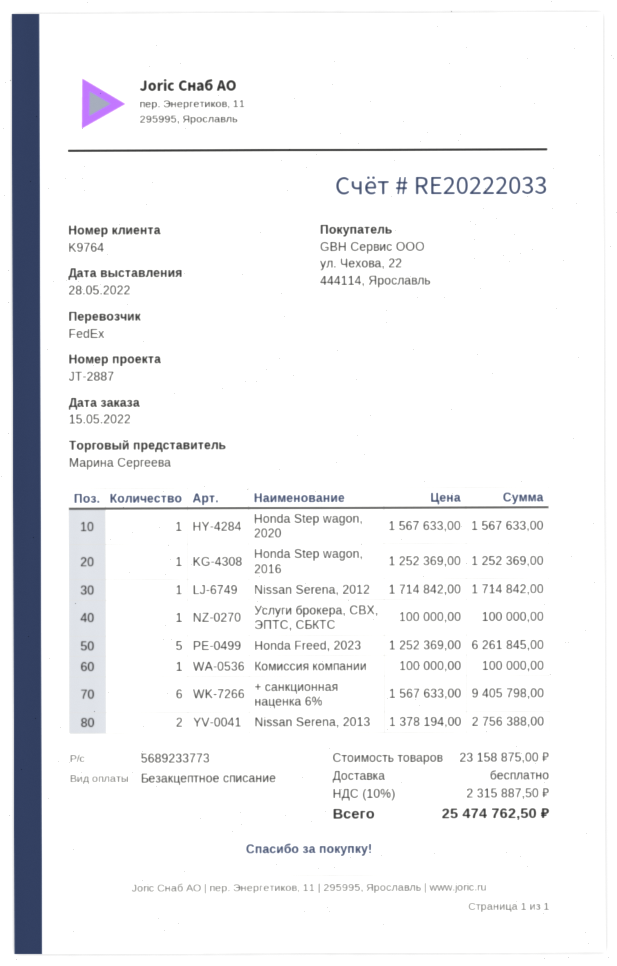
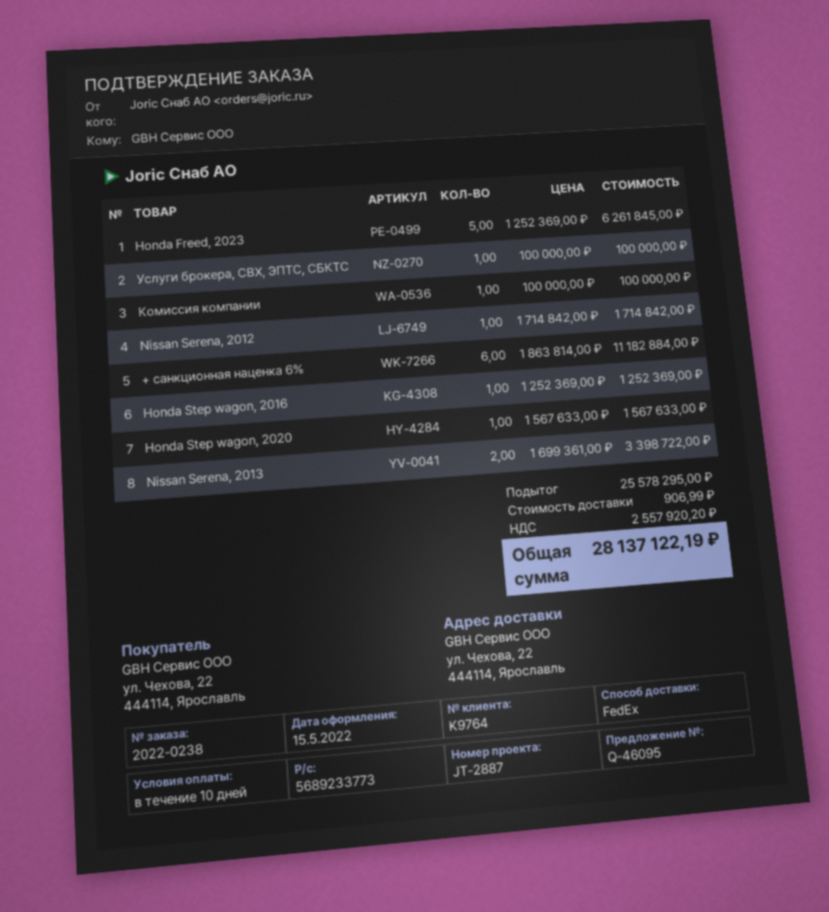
+ санкционная наценка 6%: 6 x 1567633.00 = 9405798.00 -> 6 x 1863814.00 = 11182884.00
Nissan Serena, 2013: 2 x 1378194.00 = 2756388.00 -> 2 x 1699361.00 = 3398722.00
subtotal: 23158875.00 -> 25578295.00
shipping: 0.00 -> 906.99
tax: 2315887.50 -> 2557920.20
total: 25474762.50 -> 28137122.19

